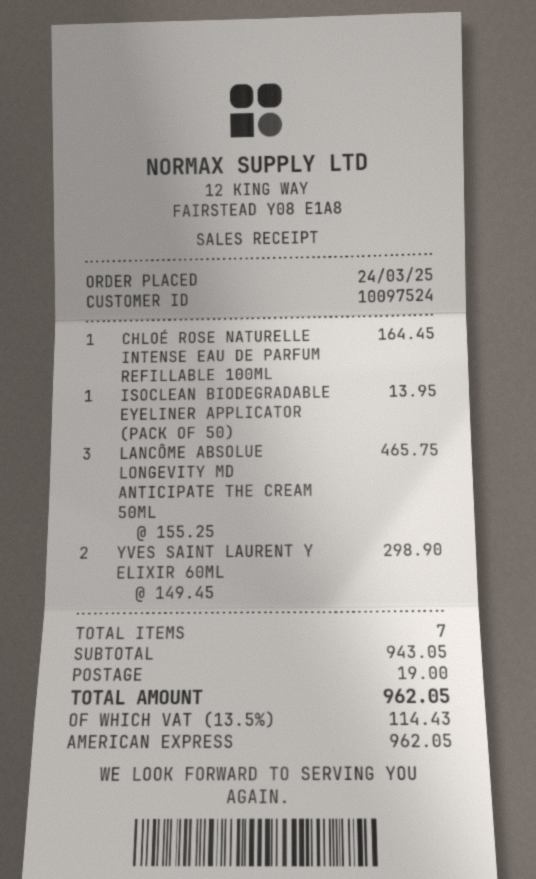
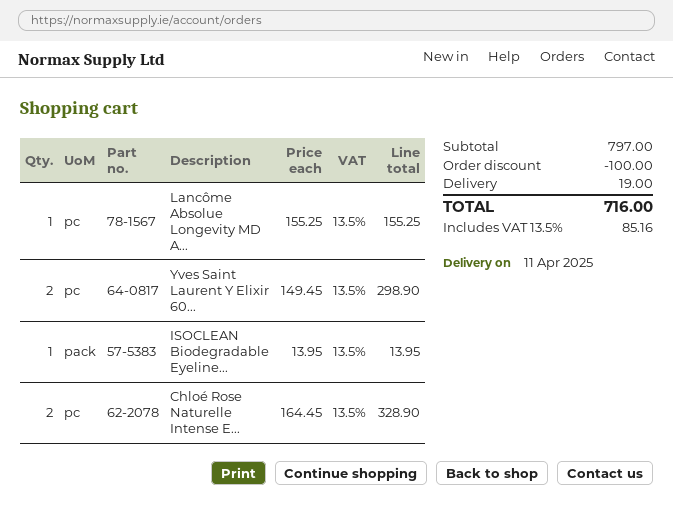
CHLOÉ ROSE NATURELLE INTENSE EAU DE PARFUM REFILLABLE 100ML: 1 x 164.45 = 164.45 -> 2 x 164.45 = 328.90
LANCÔME ABSOLUE LONGEVITY MD ANTICIPATE THE CREAM 50ML: 3 x 155.25 = 465.75 -> 1 x 155.25 = 155.25
subtotal: 943.05 -> 797.00
discount: none -> 100.00
tax: 13.5% = 114.43 -> 13.5% = 85.16
total: 962.05 -> 716.00

